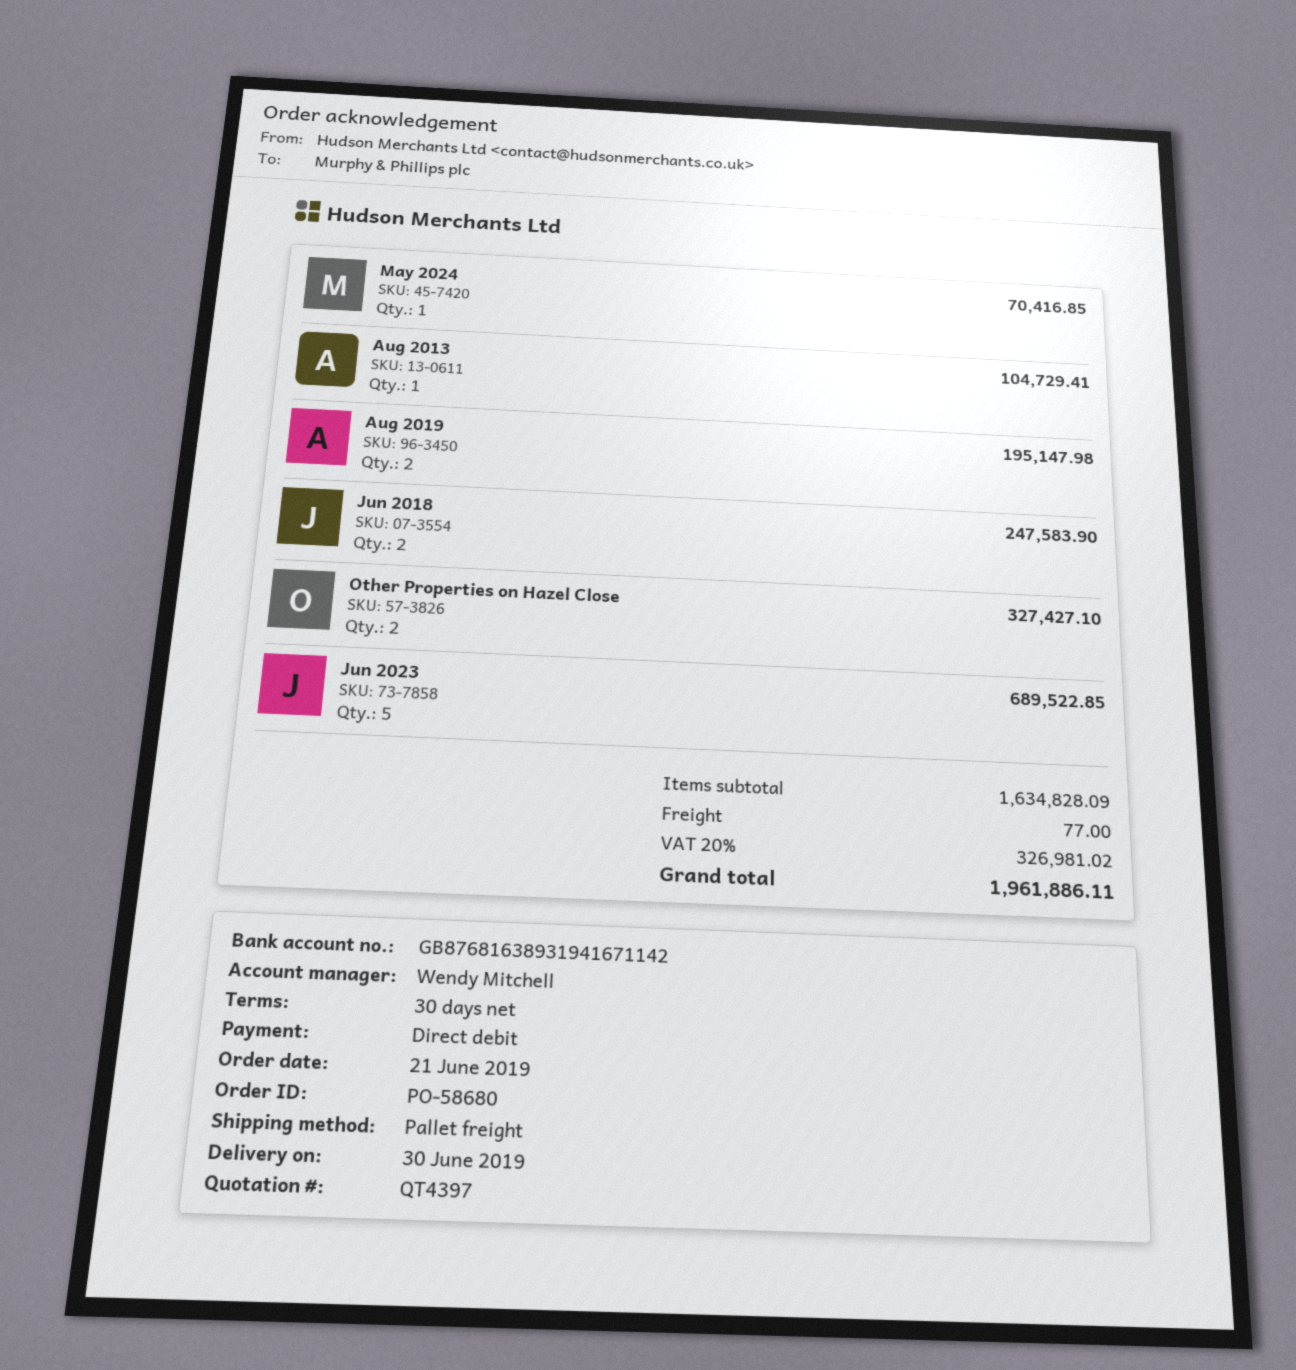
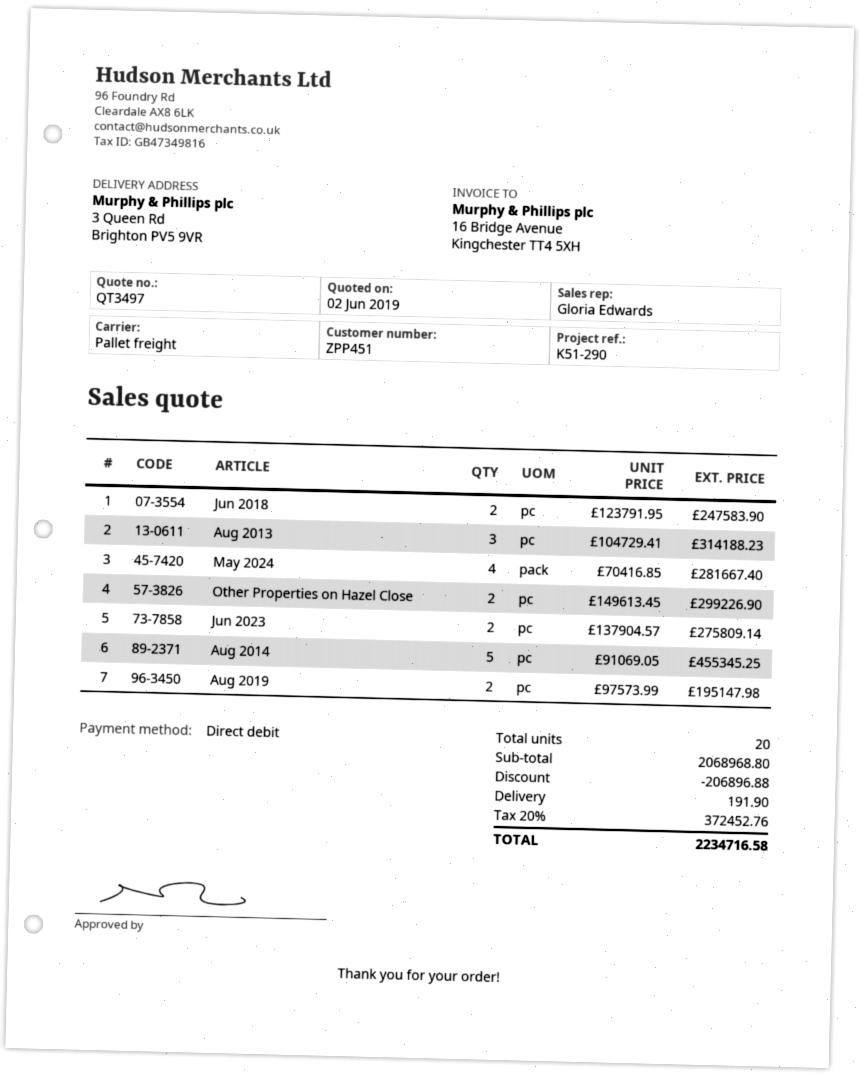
quote number: QT4397 -> QT3497
sales rep: Wendy Mitchell -> Gloria Edwards
May 2024: 1 for 70416.85 -> 4 for 281667.40
Aug 2013: 1 for 104729.41 -> 3 for 314188.23
Other Properties on Hazel Close: 2 for 327427.10 -> 2 for 299226.90
Jun 2023: 5 for 689522.85 -> 2 for 275809.14
Aug 2014: none -> 5 for 455345.25
subtotal: 1634828.09 -> 2068968.80
discount: none -> 206896.88
shipping: 77.00 -> 191.90
tax: 20% = 326981.02 -> 20% = 372452.76
total: 1961886.11 -> 2234716.58

